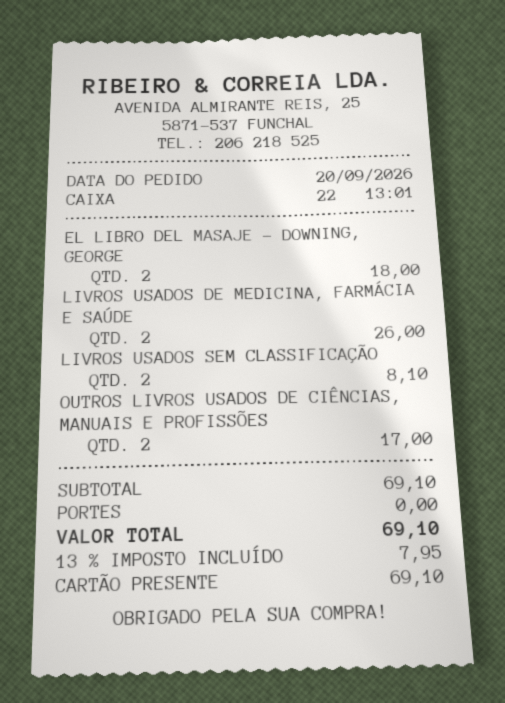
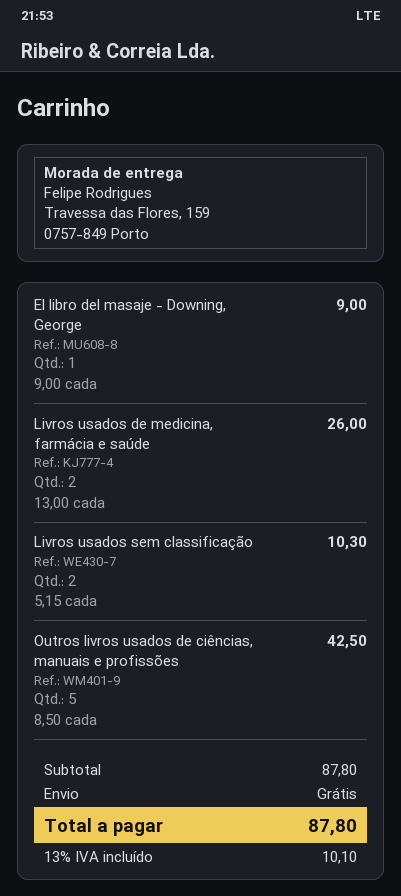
EL LIBRO DEL MASAJE - DOWNING, GEORGE: 2 for 18.00 -> 1 for 9.00
LIVROS USADOS SEM CLASSIFICAÇÃO: 2 for 8.10 -> 2 for 10.30
OUTROS LIVROS USADOS DE CIÊNCIAS, MANUAIS E PROFISSÕES: 2 for 17.00 -> 5 for 42.50
subtotal: 69.10 -> 87.80
tax: 13% = 7.95 -> 13% = 10.10
total: 69.10 -> 87.80

